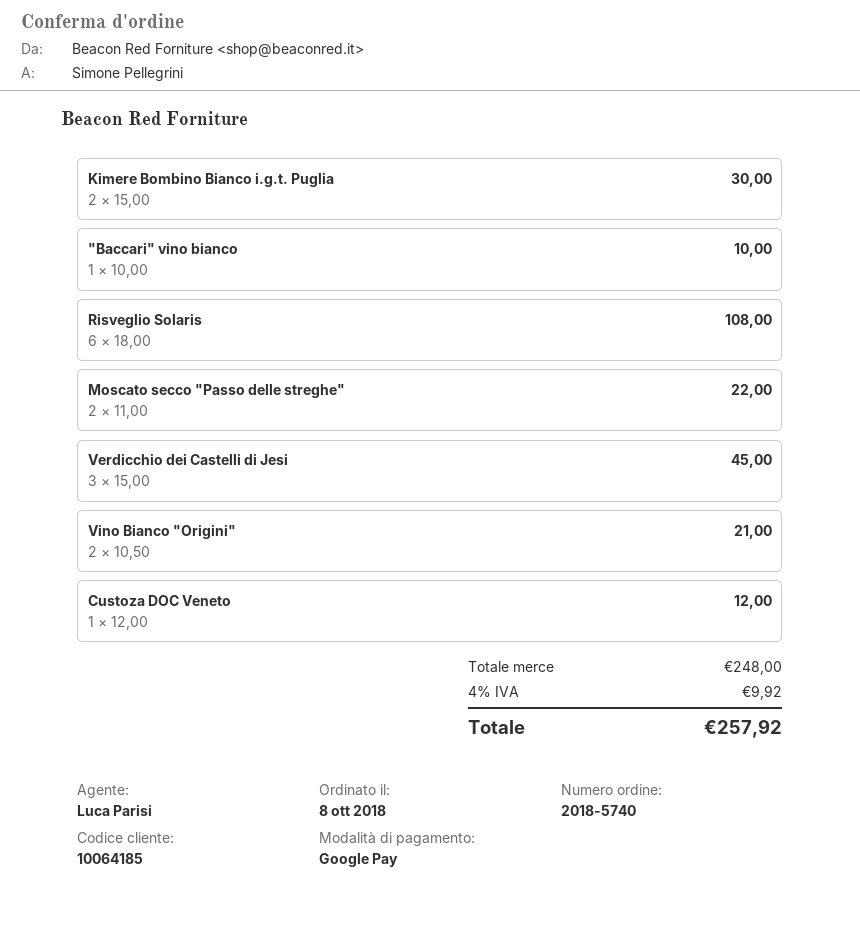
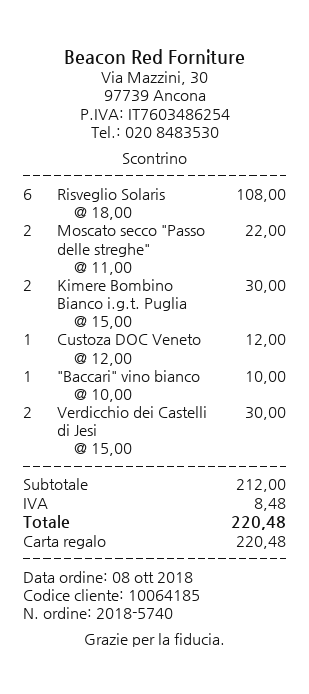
payment method: Google Pay -> gift card
Verdicchio dei Castelli di Jesi: 3 x 15.00 = 45.00 -> 2 x 15.00 = 30.00
Vino Bianco "Origini": 2 x 10.50 = 21.00 -> none
subtotal: 248.00 -> 212.00
tax: 9.92 -> 8.48
total: 257.92 -> 220.48

